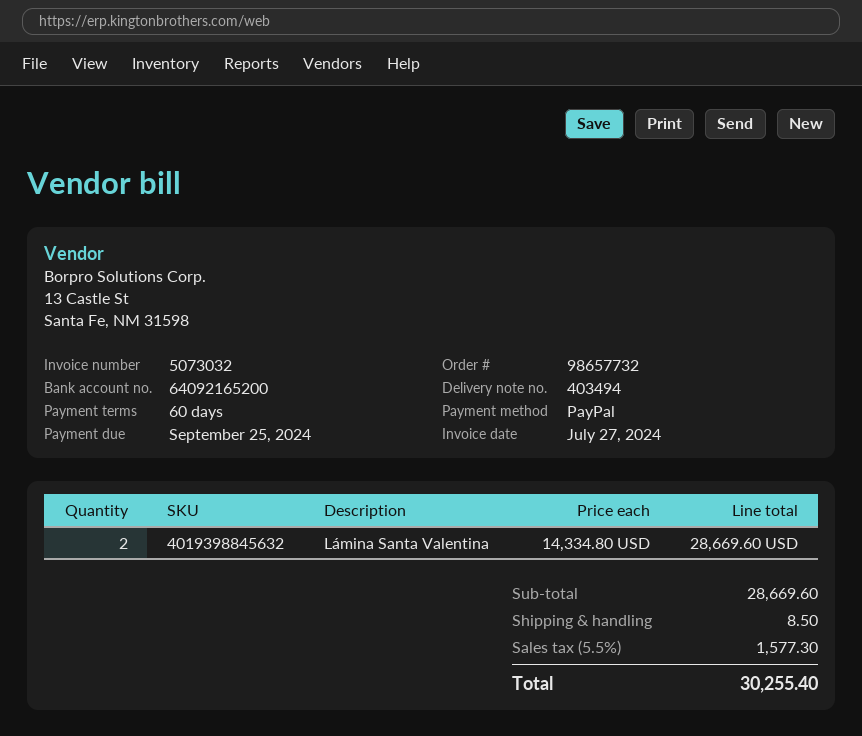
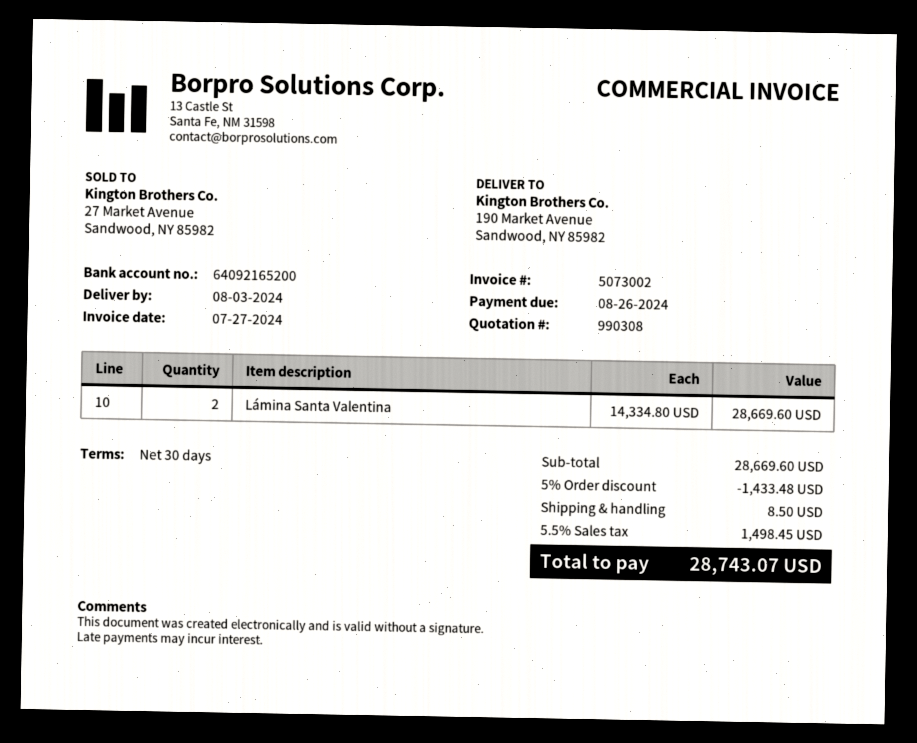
invoice number: 5073032 -> 5073002
payment terms: 60 days -> 30 days
due date: 2024-09-25 -> 2024-08-26
discount: none -> 5% = 1433.48
tax: 5.5% = 1577.30 -> 5.5% = 1498.45
total: 30255.40 -> 28743.07

